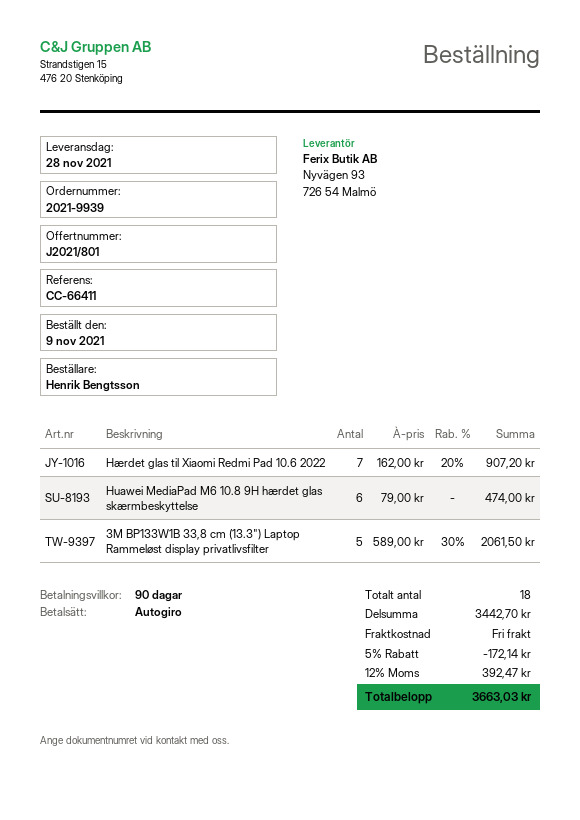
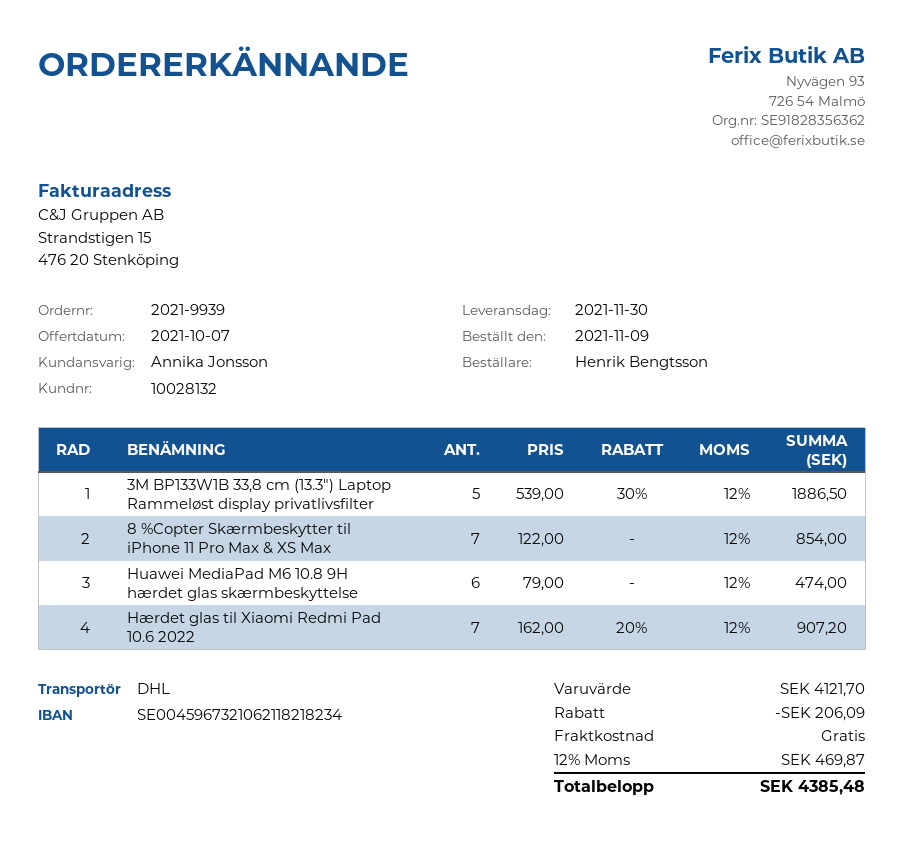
delivery date: 2021-11-28 -> 2021-11-30
3M BP133W1B 33,8 cm (13.3") Laptop Rammeløst display privatlivsfilter: 5 x 589.00 - 30% = 2061.50 -> 5 x 539.00 - 30% = 1886.50
8 %Copter Skærmbeskytter til iPhone 11 Pro Max & XS Max: none -> 7 x 122.00 = 854.00
subtotal: 3442.70 -> 4121.70
discount: 172.14 -> 206.09
tax: 12% = 392.47 -> 12% = 469.87
total: 3663.03 -> 4385.48

